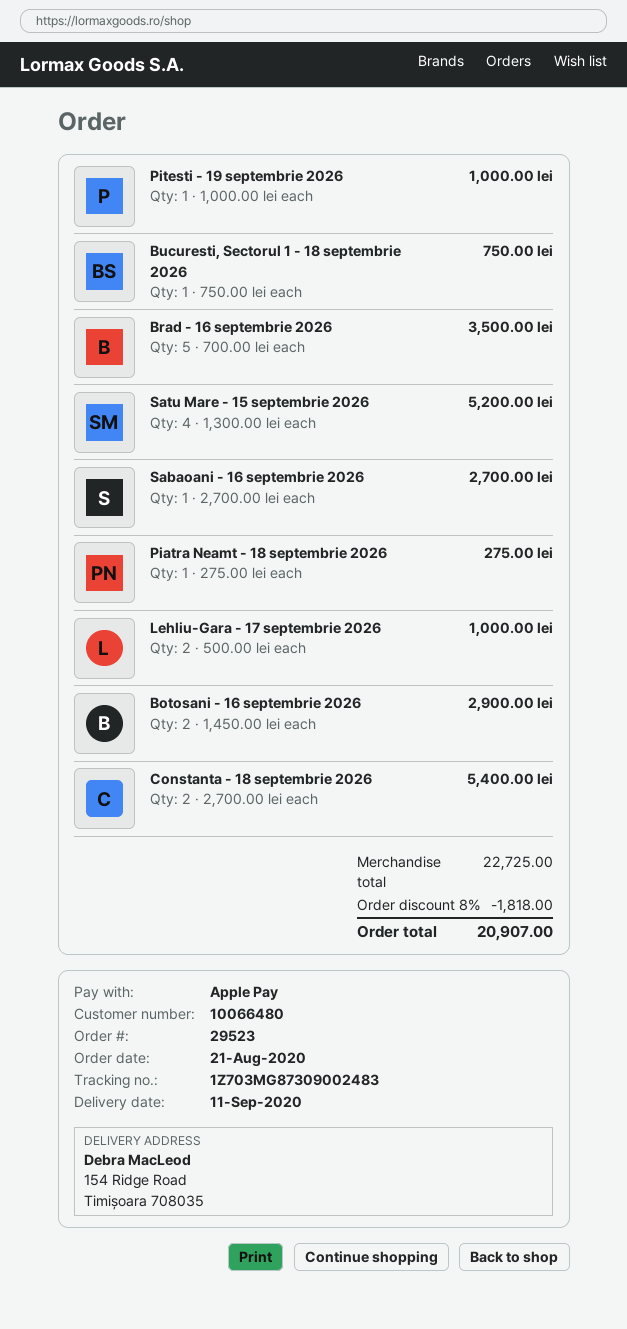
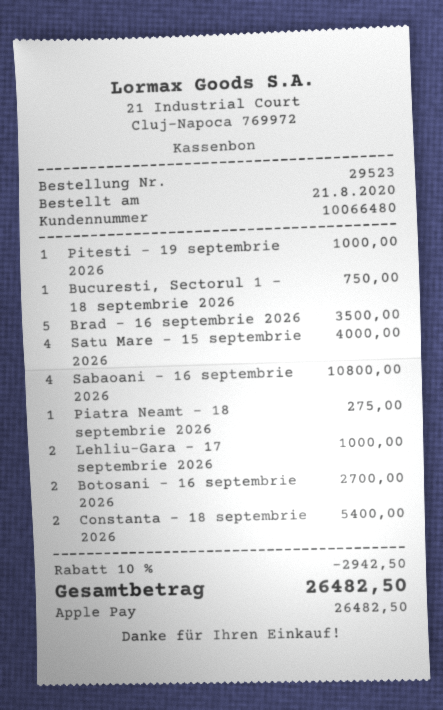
Satu Mare - 15 septembrie 2026: 4 for 5200.00 -> 4 for 4000.00
Sabaoani - 16 septembrie 2026: 1 for 2700.00 -> 4 for 10800.00
Botosani - 16 septembrie 2026: 2 for 2900.00 -> 2 for 2700.00
discount: 8% = 1818.00 -> 10% = 2942.50
total: 20907.00 -> 26482.50

